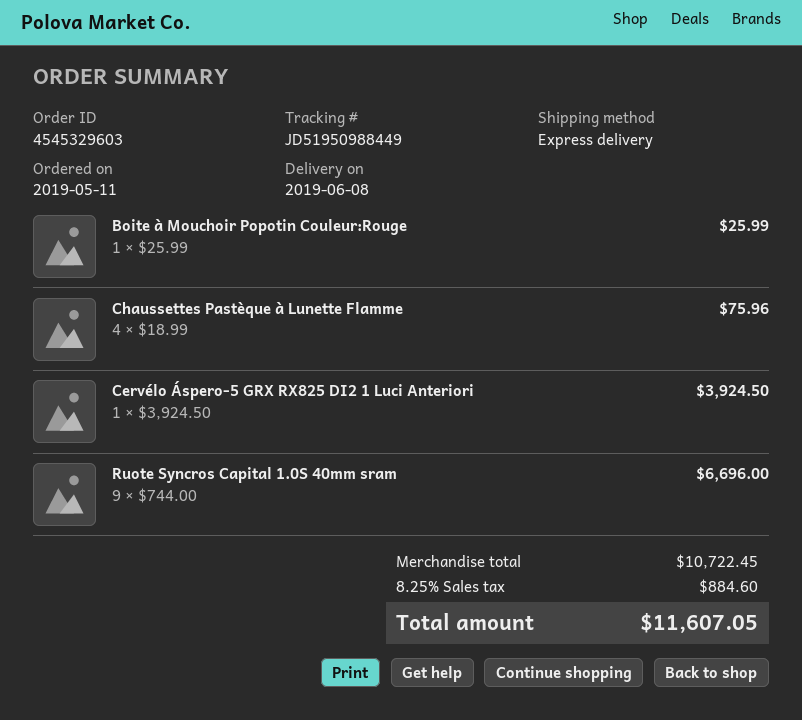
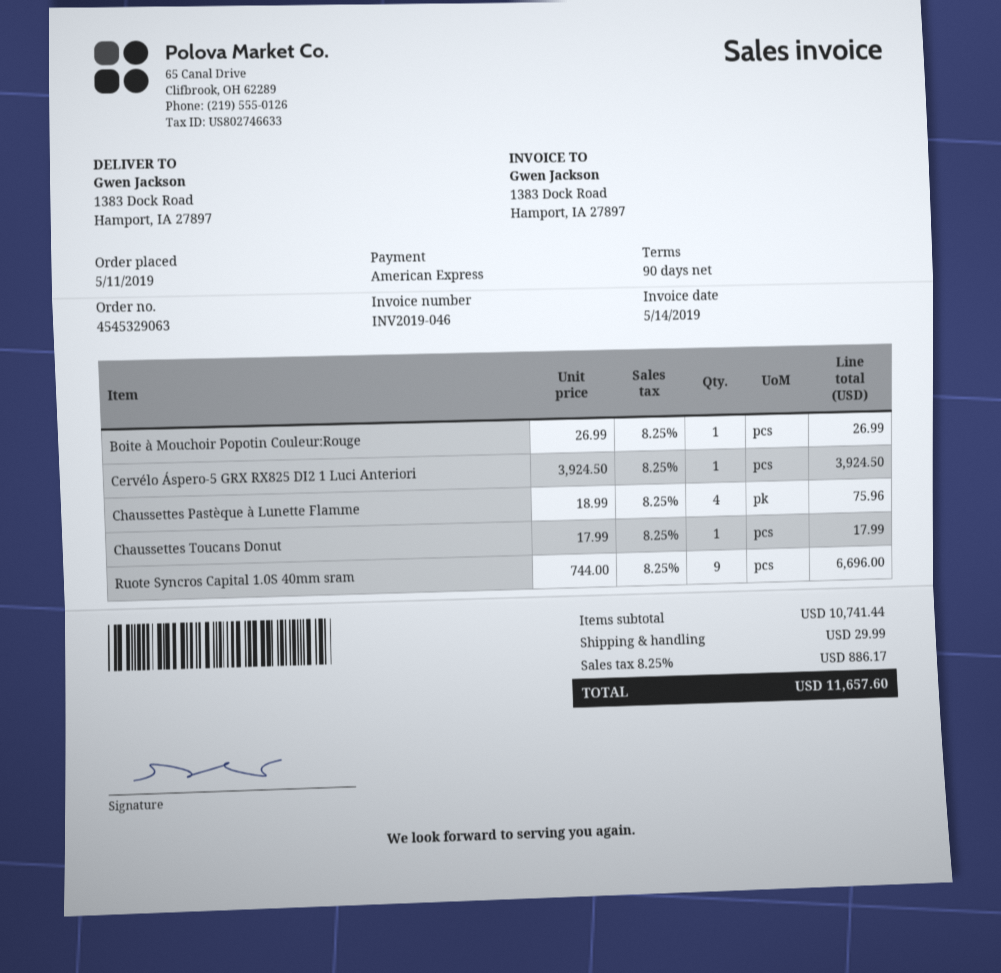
order number: 4545329603 -> 4545329063
Boite à Mouchoir Popotin Couleur:Rouge: 1 x 25.99 = 25.99 -> 1 x 26.99 = 26.99
Chaussettes Toucans Donut: none -> 1 x 17.99 = 17.99
subtotal: 10722.45 -> 10741.44
shipping: none -> 29.99
tax: 8.25% = 884.60 -> 8.25% = 886.17
total: 11607.05 -> 11657.60

